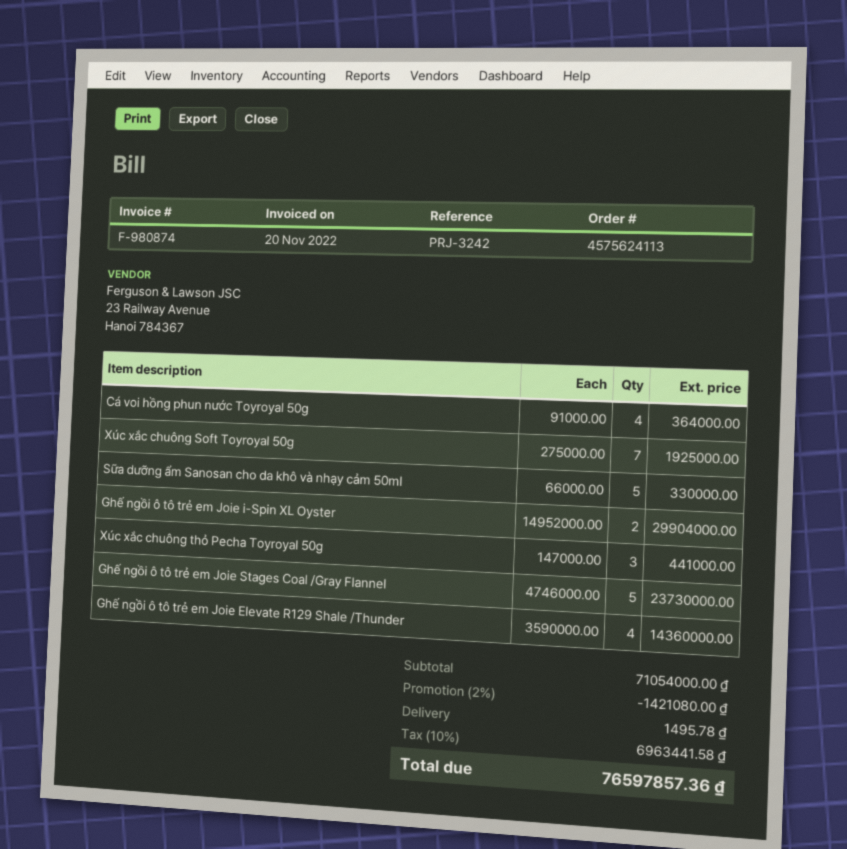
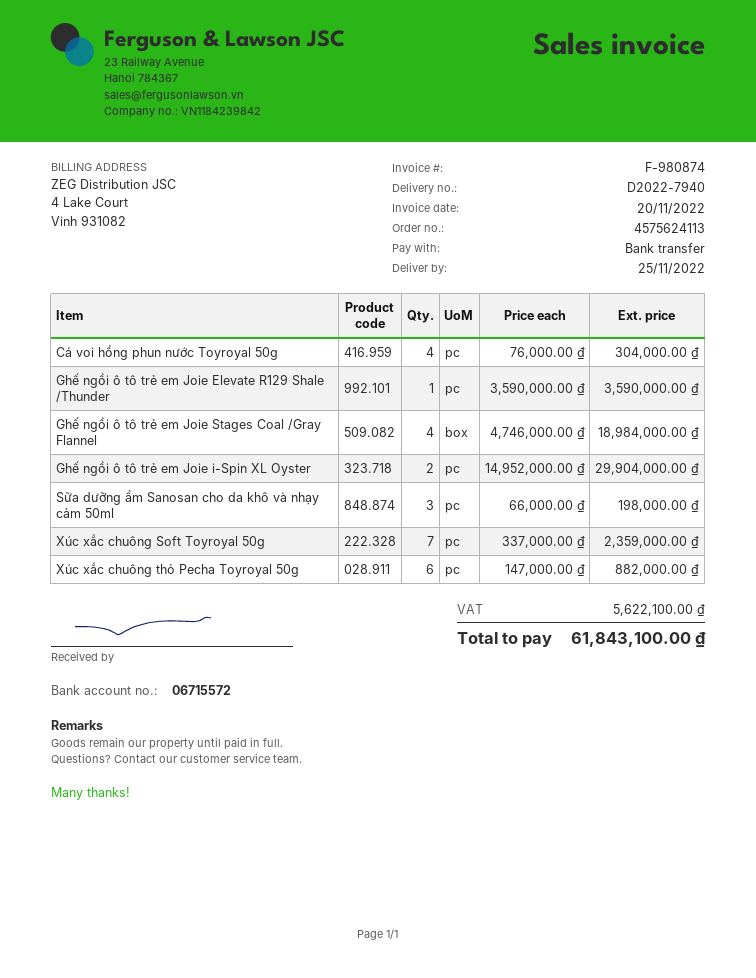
Cá voi hồng phun nước Toyroyal 50g: 4 x 91000.00 = 364000.00 -> 4 x 76000.00 = 304000.00
Xúc xắc chuông Soft Toyroyal 50g: 7 x 275000.00 = 1925000.00 -> 7 x 337000.00 = 2359000.00
Sữa dưỡng ẩm Sanosan cho da khô và nhạy cảm 50ml: 5 x 66000.00 = 330000.00 -> 3 x 66000.00 = 198000.00
Xúc xắc chuông thỏ Pecha Toyroyal 50g: 3 x 147000.00 = 441000.00 -> 6 x 147000.00 = 882000.00
Ghế ngồi ô tô trẻ em Joie Stages Coal /Gray Flannel: 5 x 4746000.00 = 23730000.00 -> 4 x 4746000.00 = 18984000.00
Ghế ngồi ô tô trẻ em Joie Elevate R129 Shale /Thunder: 4 x 3590000.00 = 14360000.00 -> 1 x 3590000.00 = 3590000.00
discount: 2% = 1421080.00 -> none
shipping: 1495.78 -> none
tax: 6963441.58 -> 5622100.00
total: 76597857.36 -> 61843100.00

